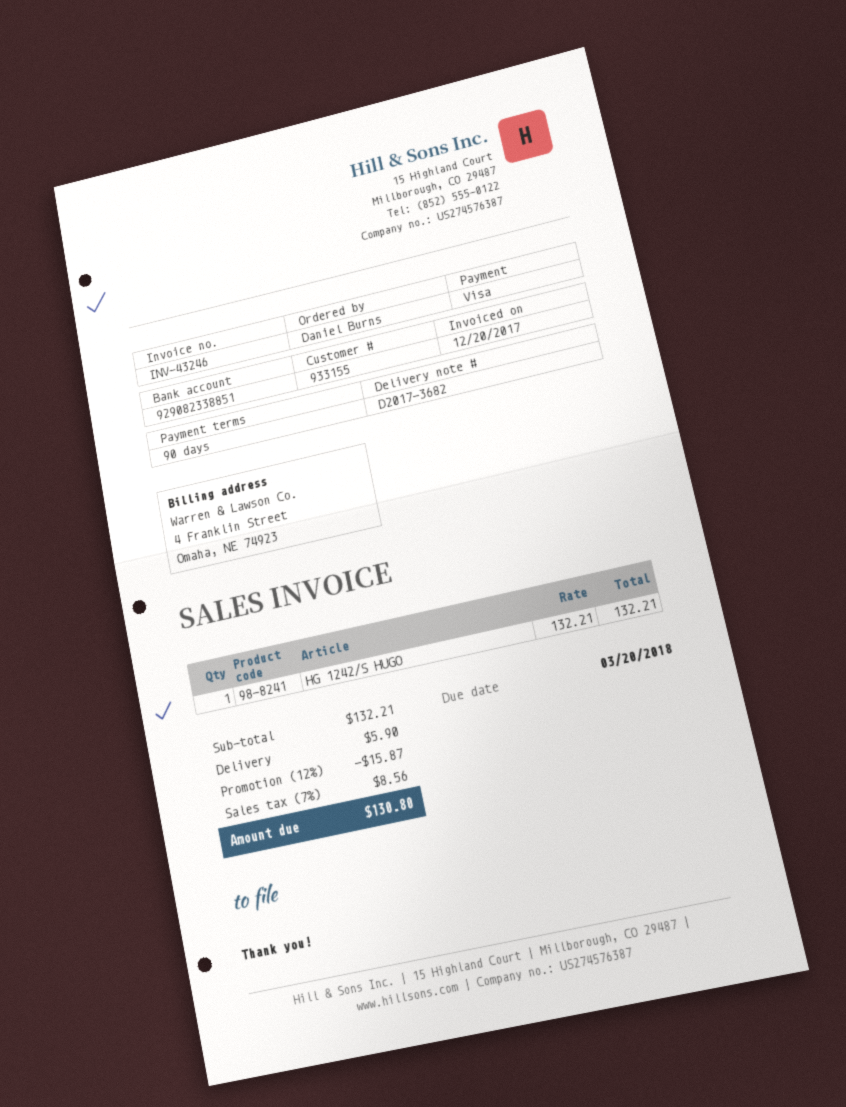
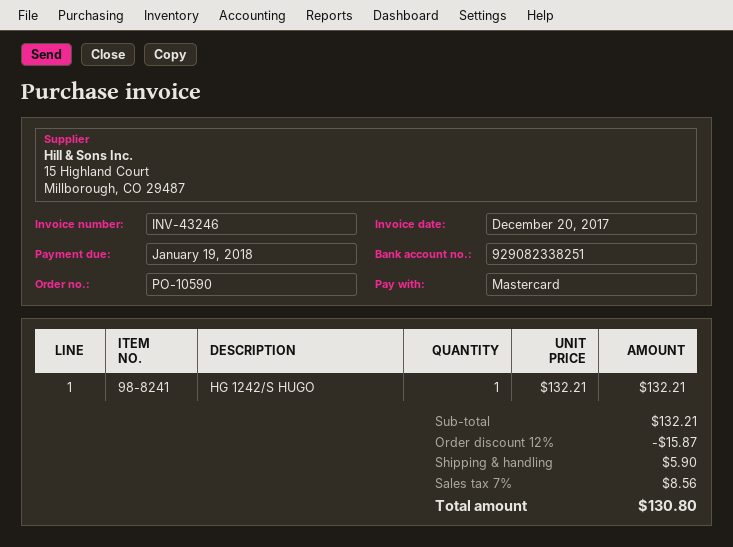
due date: 2018-03-20 -> 2018-01-19
payment method: Visa -> Mastercard
bank account: 929082338851 -> 929082338251

